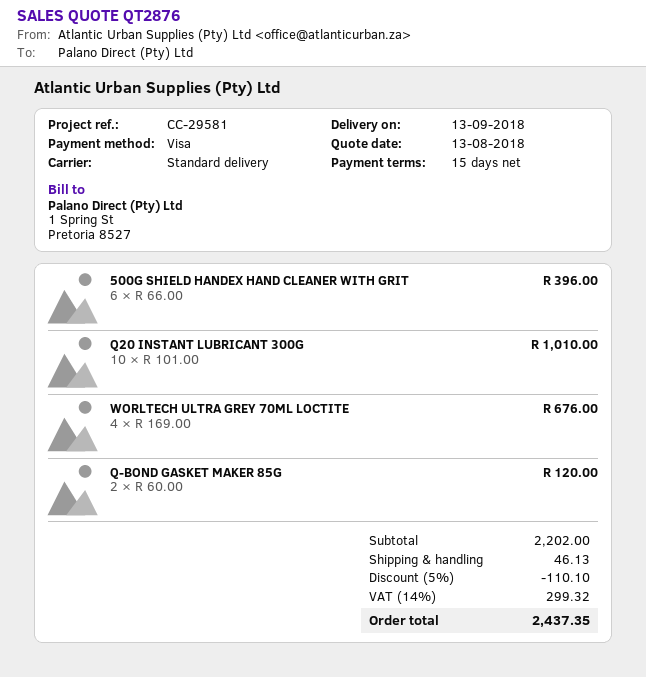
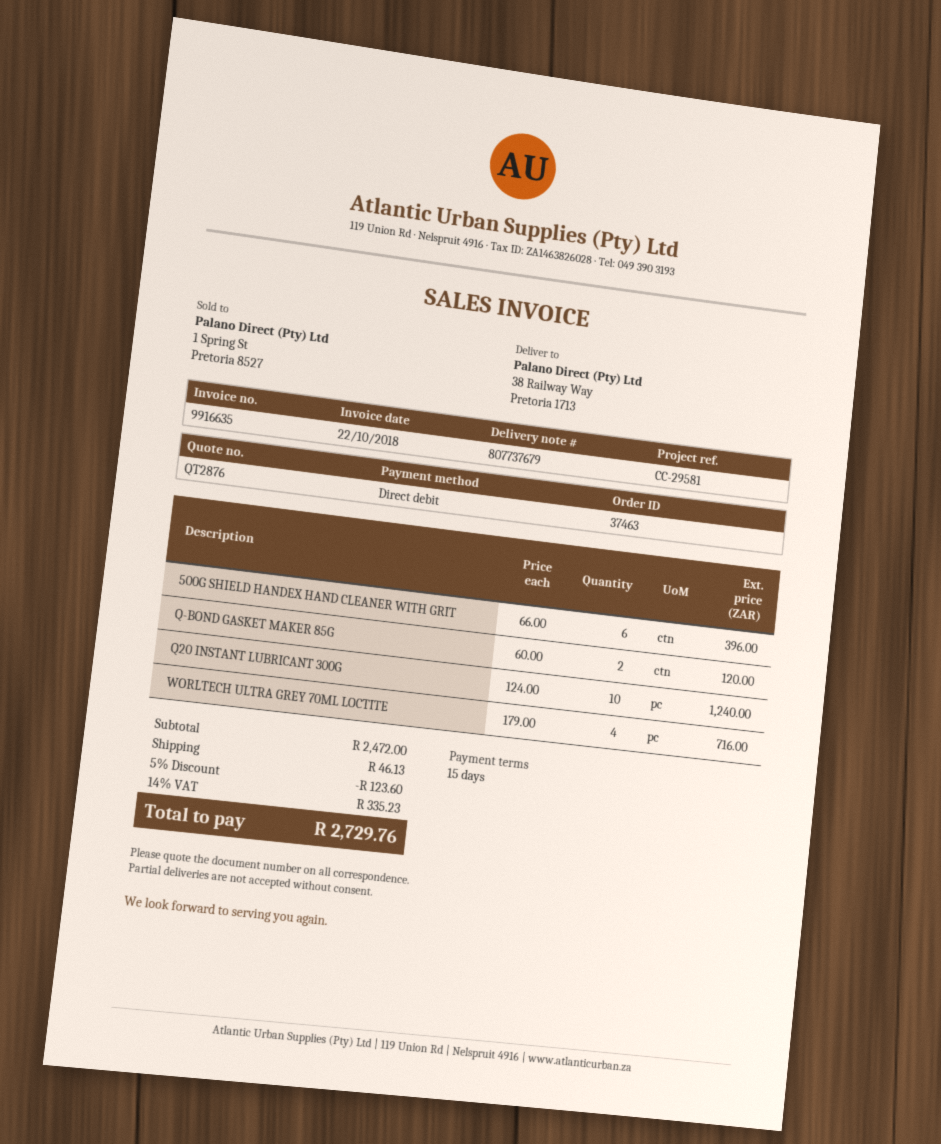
payment method: Visa -> direct debit
Q20 INSTANT LUBRICANT 300G: 10 x 101.00 = 1010.00 -> 10 x 124.00 = 1240.00
WORLTECH ULTRA GREY 70ML LOCTITE: 4 x 169.00 = 676.00 -> 4 x 179.00 = 716.00
subtotal: 2202.00 -> 2472.00
discount: 5% = 110.10 -> 5% = 123.60
tax: 14% = 299.32 -> 14% = 335.23
total: 2437.35 -> 2729.76

